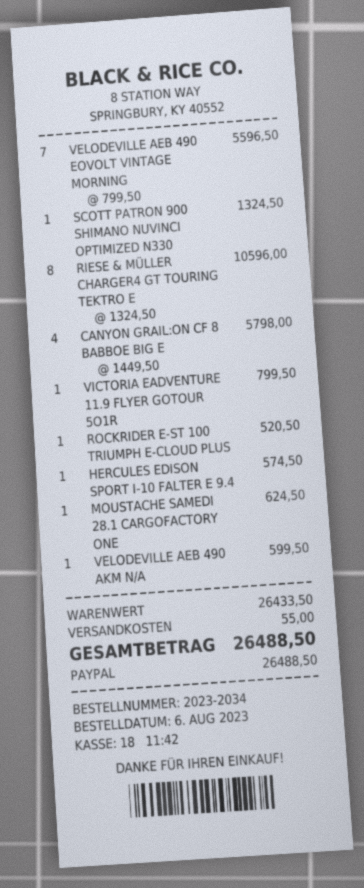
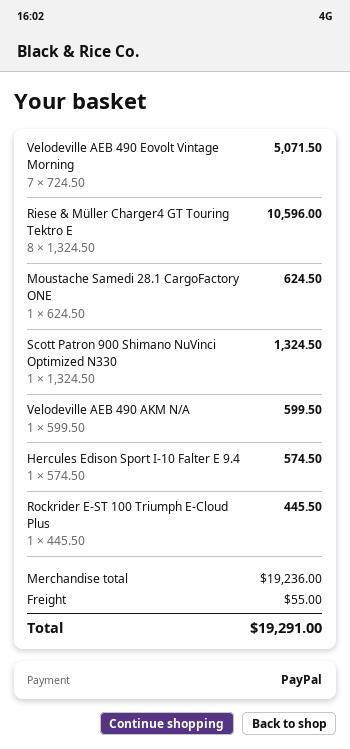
VELODEVILLE AEB 490 EOVOLT VINTAGE MORNING: 7 x 799.50 = 5596.50 -> 7 x 724.50 = 5071.50
CANYON GRAIL:ON CF 8 BABBOE BIG E: 4 x 1449.50 = 5798.00 -> none
VICTORIA EADVENTURE 11.9 FLYER GOTOUR 5O1R: 1 x 799.50 = 799.50 -> none
ROCKRIDER E-ST 100 TRIUMPH E-CLOUD PLUS: 1 x 520.50 = 520.50 -> 1 x 445.50 = 445.50
subtotal: 26433.50 -> 19236.00
total: 26488.50 -> 19291.00

